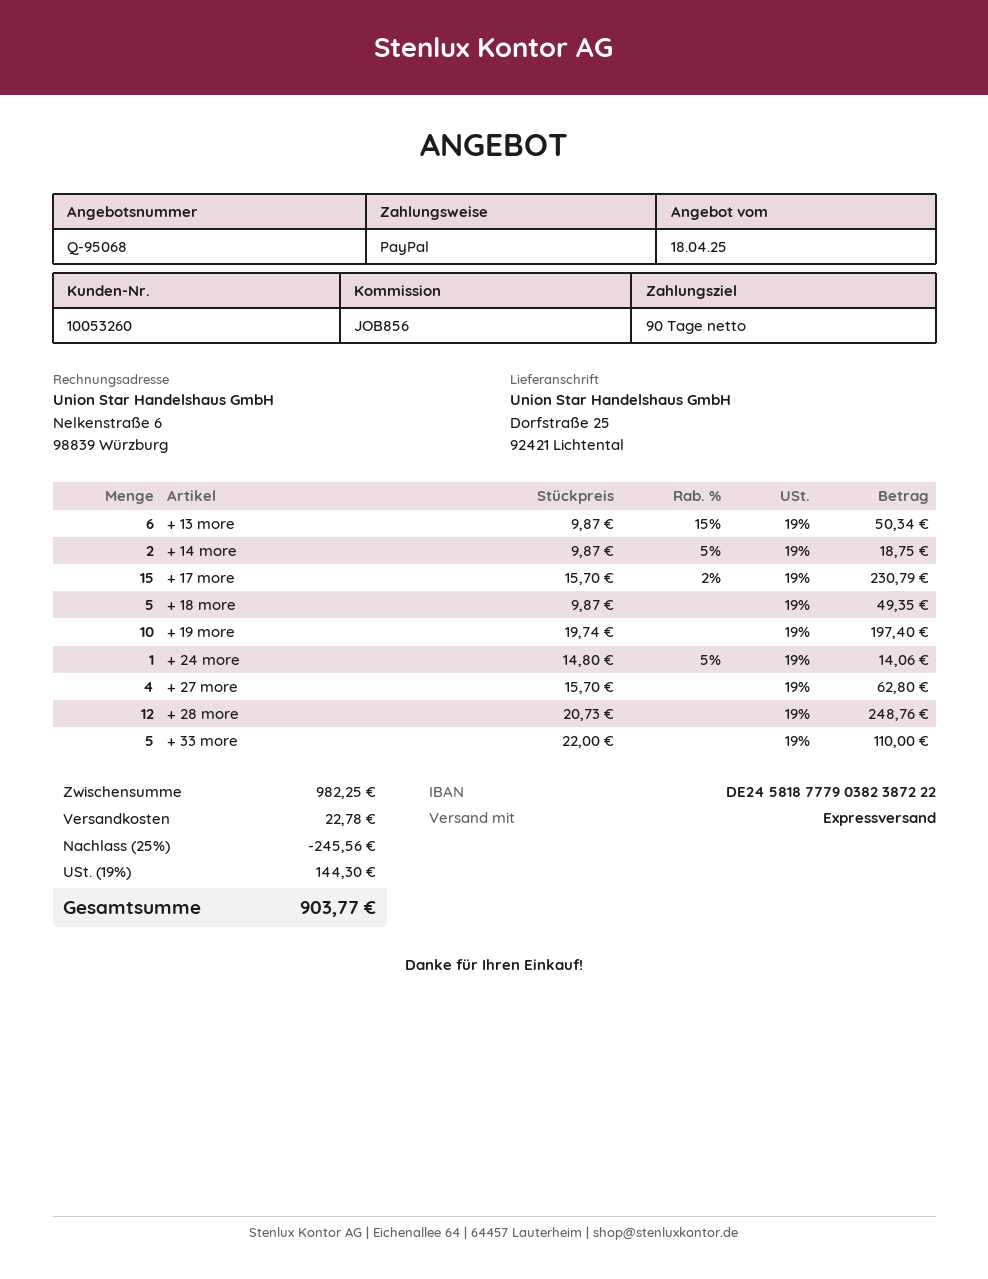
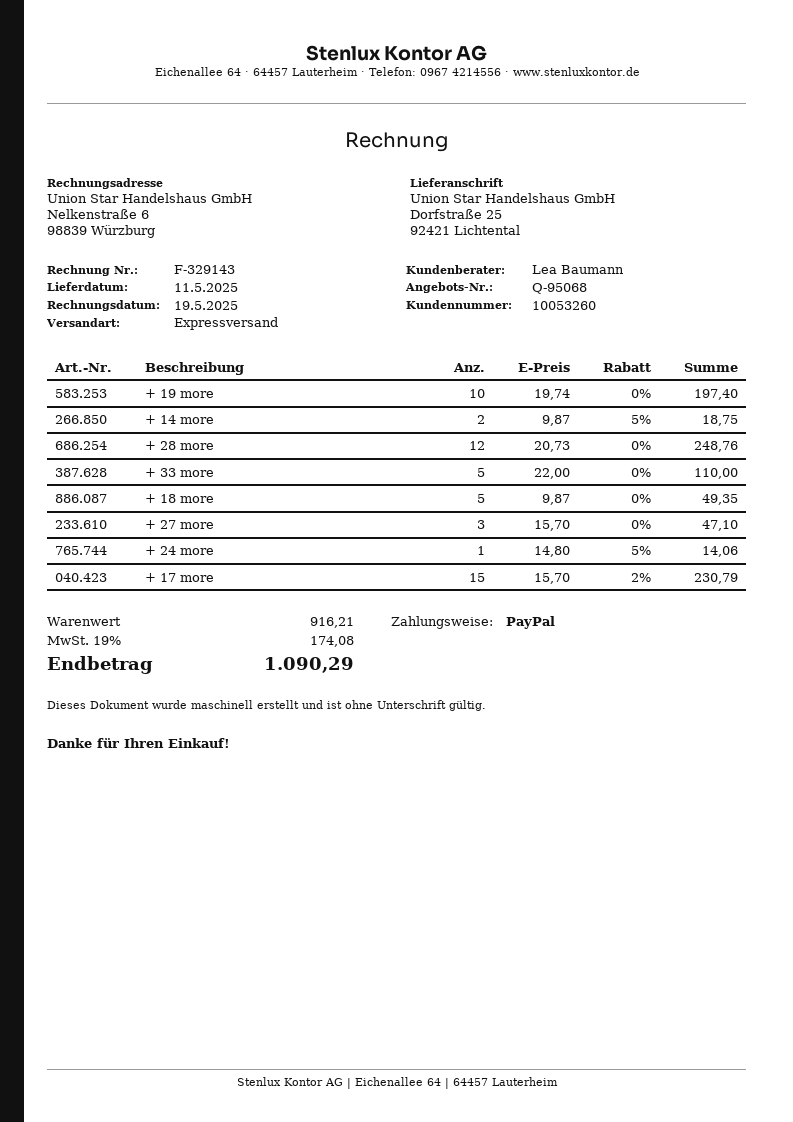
+ 13 more: 6 x 9.87 - 15% = 50.34 -> none
+ 27 more: 4 x 15.70 = 62.80 -> 3 x 15.70 = 47.10
subtotal: 982.25 -> 916.21
discount: 25% = 245.56 -> none
shipping: 22.78 -> none
tax: 19% = 144.30 -> 19% = 174.08
total: 903.77 -> 1090.29

